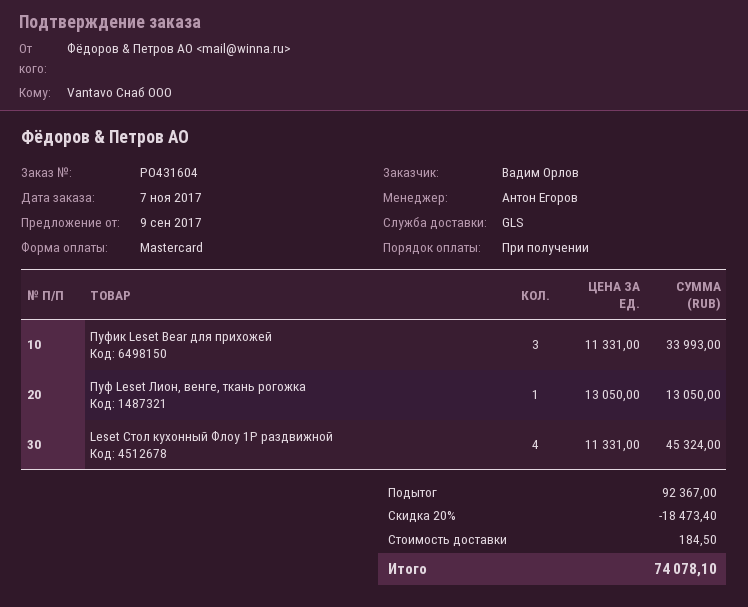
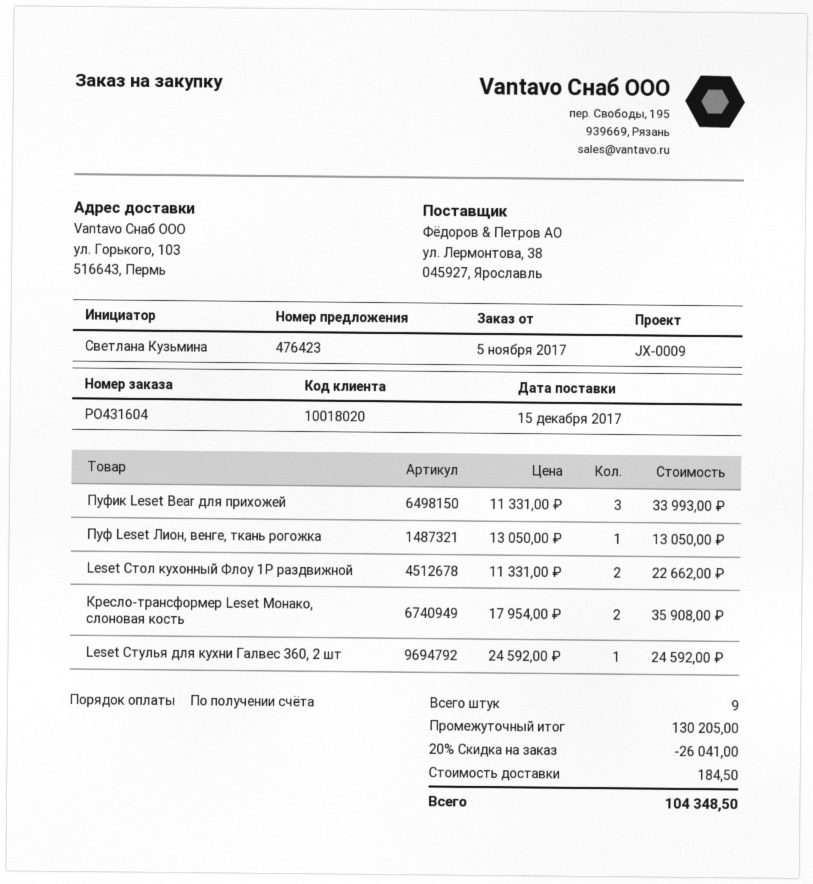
order date: 2017-11-07 -> 2017-11-05
ordered by: Вадим Орлов -> Светлана Кузьмина
Leset Стол кухонный Флоу 1Р раздвижной: 4 x 11331.00 = 45324.00 -> 2 x 11331.00 = 22662.00
Кресло-трансформер Leset Монако, слоновая кость: none -> 2 x 17954.00 = 35908.00
Leset Стулья для кухни Галвес 360, 2 шт: none -> 1 x 24592.00 = 24592.00
subtotal: 92367.00 -> 130205.00
discount: 20% = 18473.40 -> 20% = 26041.00
total: 74078.10 -> 104348.50

